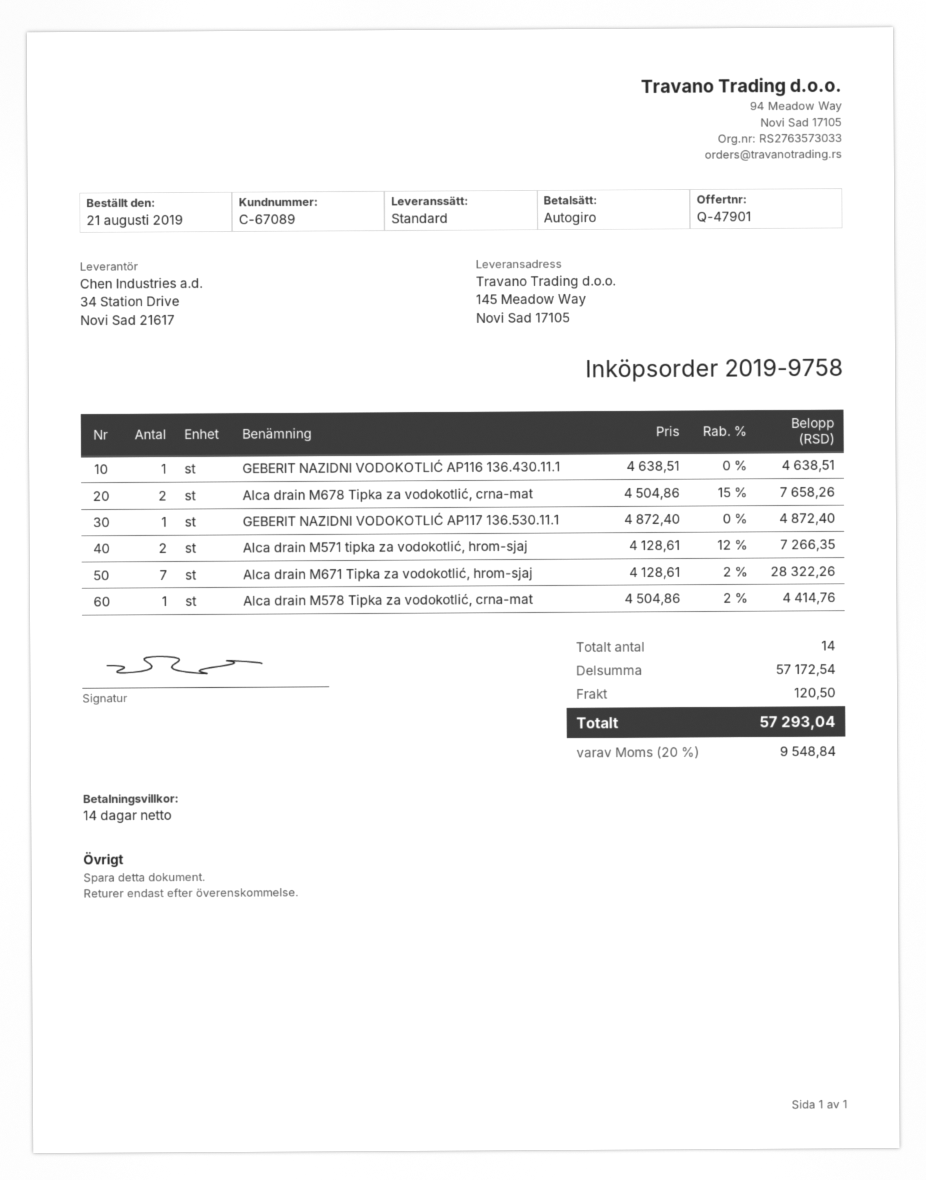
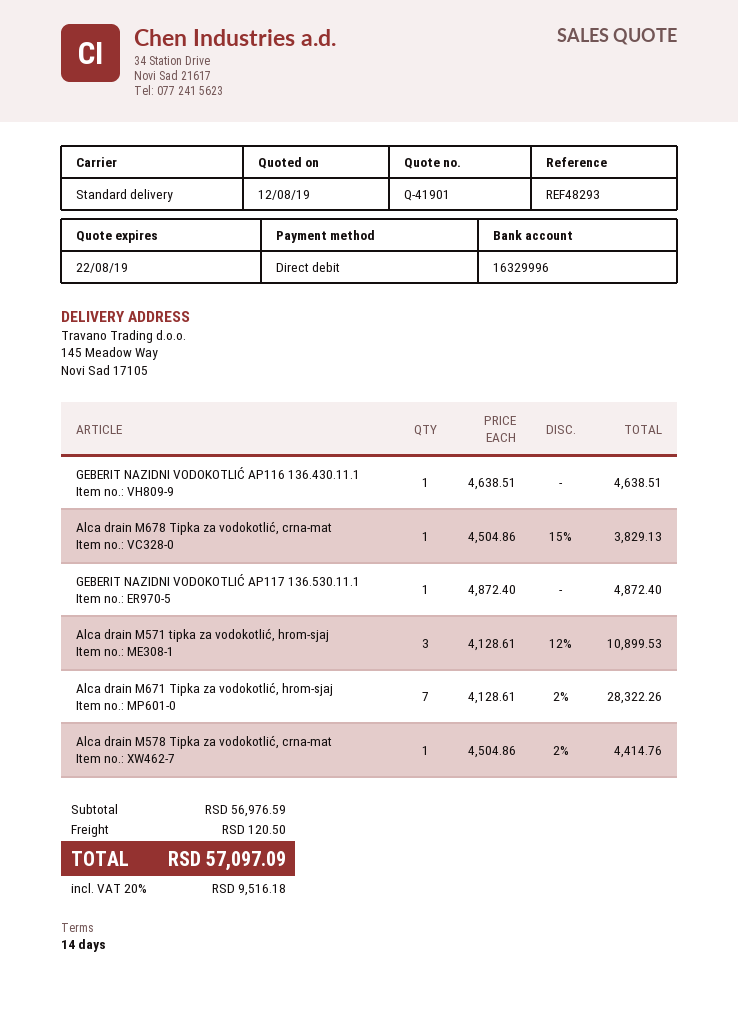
quote number: Q-47901 -> Q-41901
Alca drain M678 Tipka za vodokotlić, crna-mat: 2 x 4504.86 - 15% = 7658.26 -> 1 x 4504.86 - 15% = 3829.13
Alca drain M571 tipka za vodokotlić, hrom-sjaj: 2 x 4128.61 - 12% = 7266.35 -> 3 x 4128.61 - 12% = 10899.53
subtotal: 57172.54 -> 56976.59
tax: 20% = 9548.84 -> 20% = 9516.18
total: 57293.04 -> 57097.09

